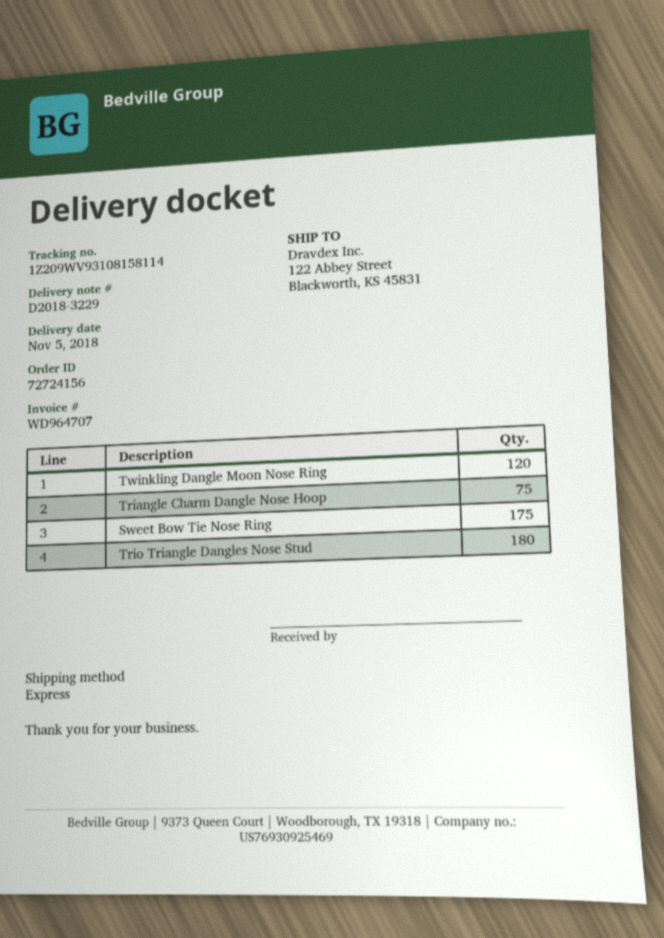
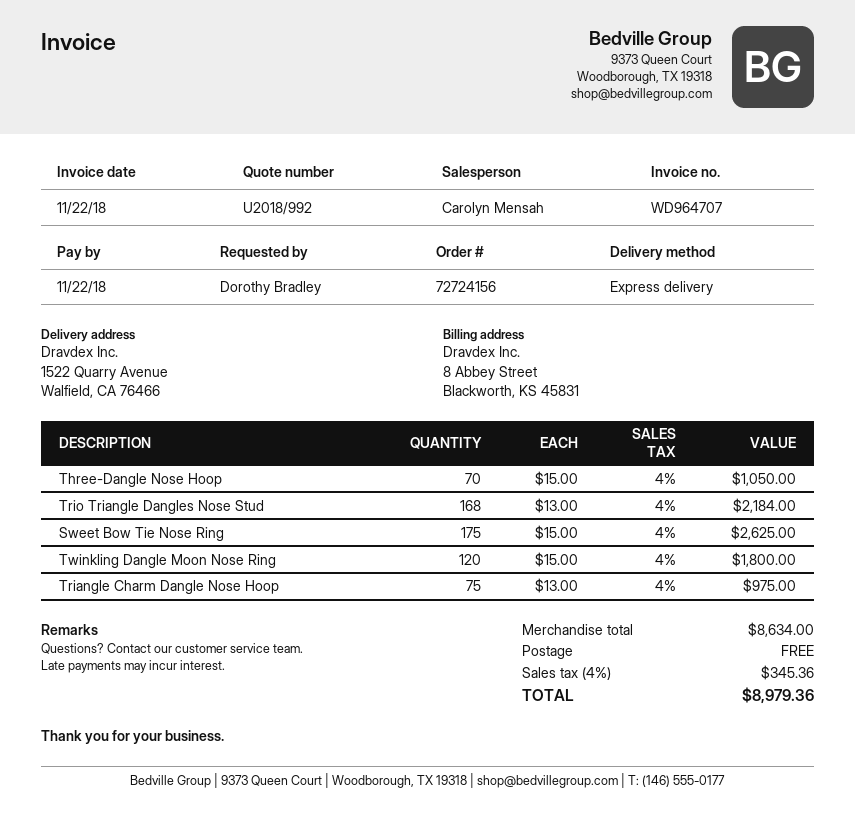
ship to: 122 Abbey Street, Blackworth, KS 45831 -> 1522 Quarry Avenue, Walfield, CA 76466
Trio Triangle Dangles Nose Stud: 180 -> 168
Three-Dangle Nose Hoop: none -> 70

